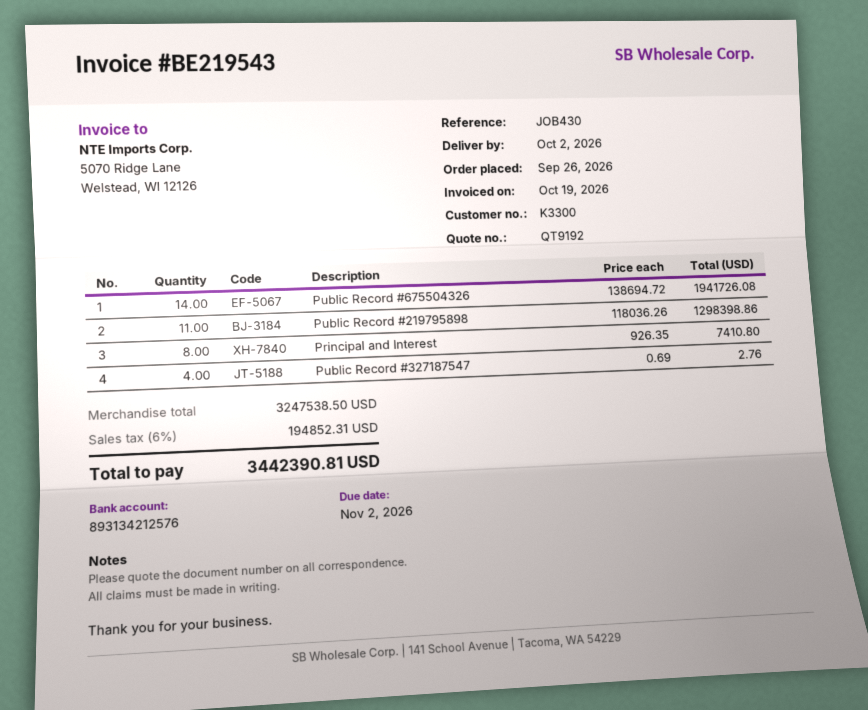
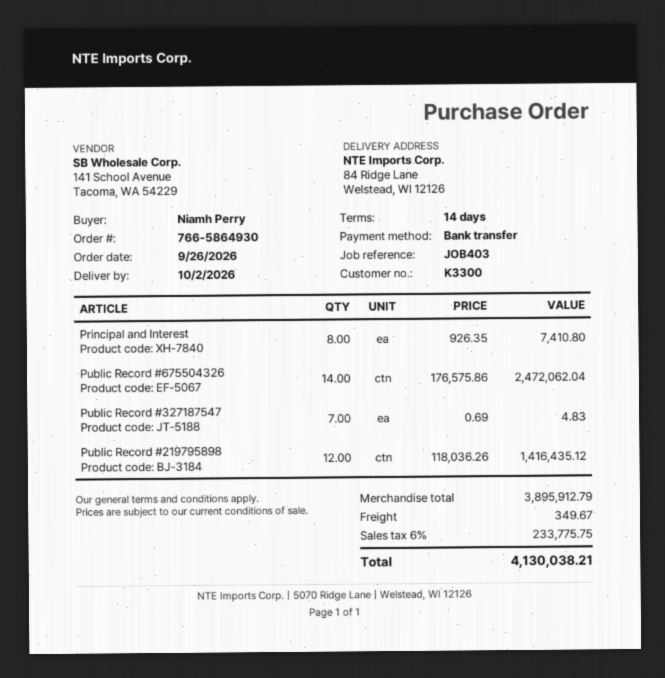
reference: JOB430 -> JOB403
Public Record #675504326: 14 x 138694.72 = 1941726.08 -> 14 x 176575.86 = 2472062.04
Public Record #219795898: 11 x 118036.26 = 1298398.86 -> 12 x 118036.26 = 1416435.12
Public Record #327187547: 4 x 0.69 = 2.76 -> 7 x 0.69 = 4.83
subtotal: 3247538.50 -> 3895912.79
shipping: none -> 349.67
tax: 6% = 194852.31 -> 6% = 233775.75
total: 3442390.81 -> 4130038.21

